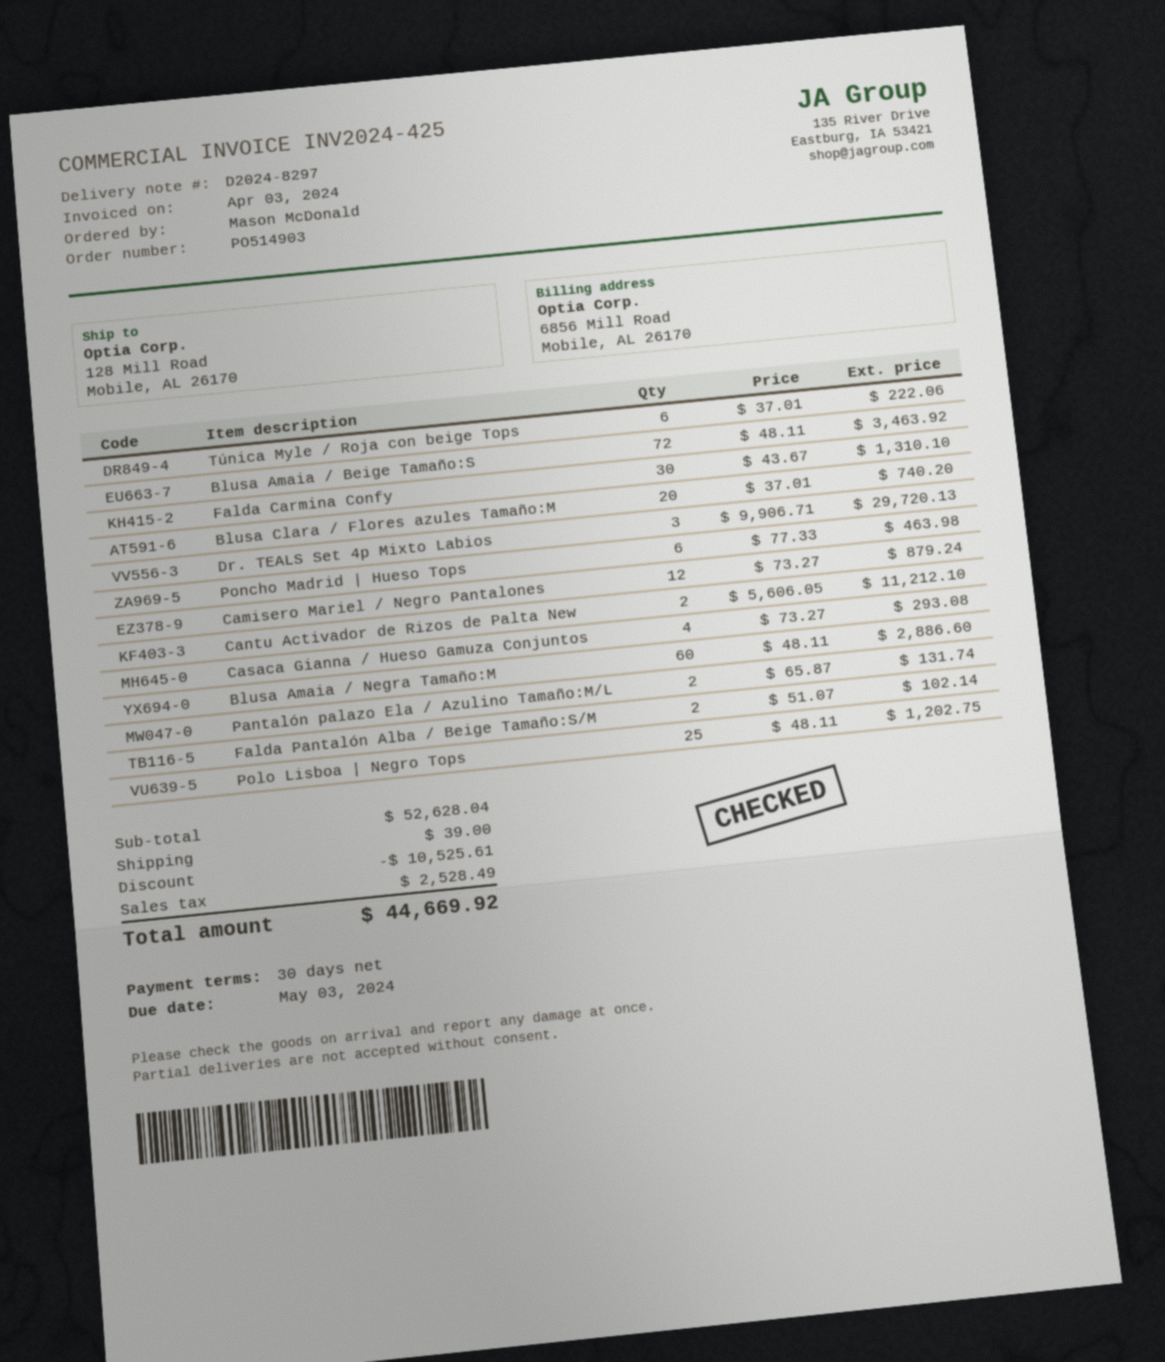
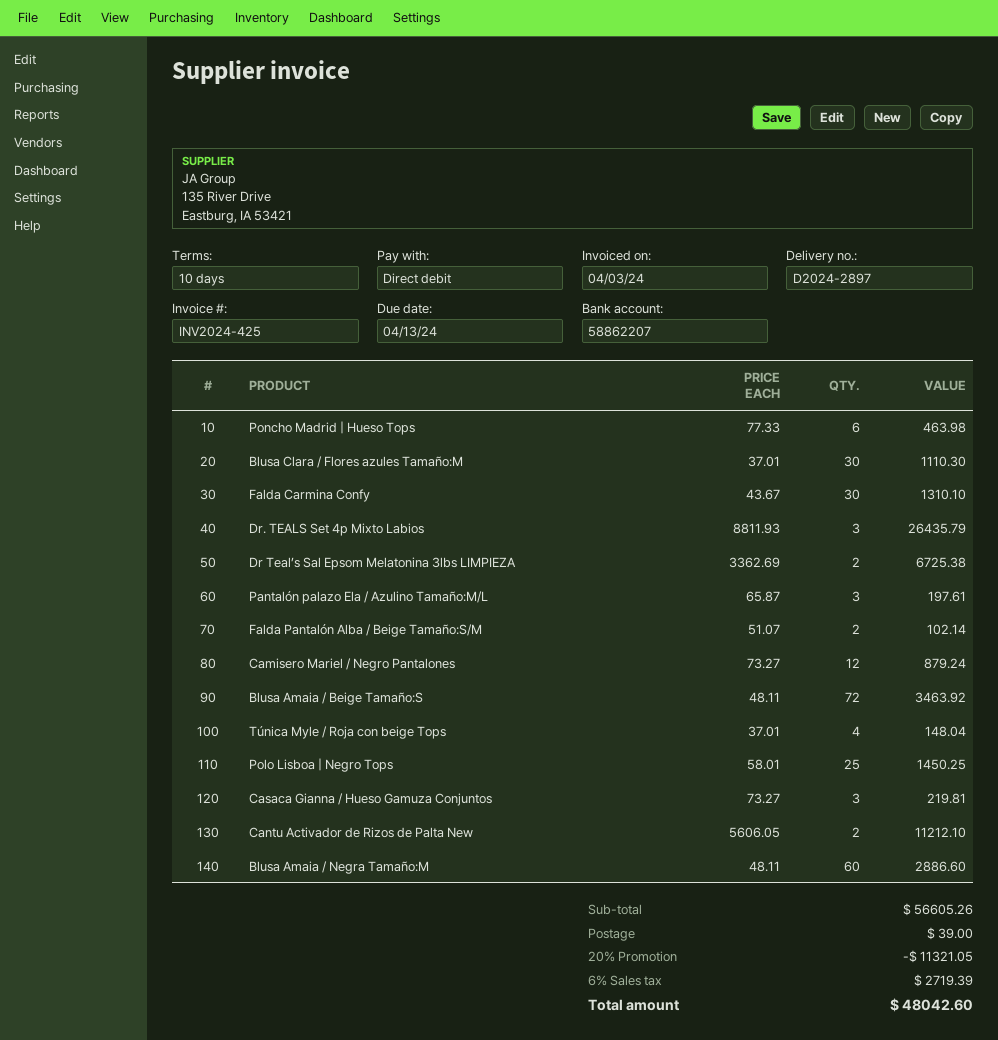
delivery note number: D2024-8297 -> D2024-2897
payment terms: 30 days -> 10 days
due date: 2024-05-03 -> 2024-04-13
Túnica Myle / Roja con beige Tops: 6 x 37.01 = 222.06 -> 4 x 37.01 = 148.04
Blusa Clara / Flores azules Tamaño:M: 20 x 37.01 = 740.20 -> 30 x 37.01 = 1110.30
Dr. TEALS Set 4p Mixto Labios: 3 x 9906.71 = 29720.13 -> 3 x 8811.93 = 26435.79
Casaca Gianna / Hueso Gamuza Conjuntos: 4 x 73.27 = 293.08 -> 3 x 73.27 = 219.81
Pantalón palazo Ela / Azulino Tamaño:M/L: 2 x 65.87 = 131.74 -> 3 x 65.87 = 197.61
Polo Lisboa | Negro Tops: 25 x 48.11 = 1202.75 -> 25 x 58.01 = 1450.25
Dr Teal’s Sal Epsom Melatonina 3lbs LIMPIEZA: none -> 2 x 3362.69 = 6725.38
subtotal: 52628.04 -> 56605.26
discount: 10525.61 -> 11321.05
tax: 2528.49 -> 2719.39
total: 44669.92 -> 48042.60

